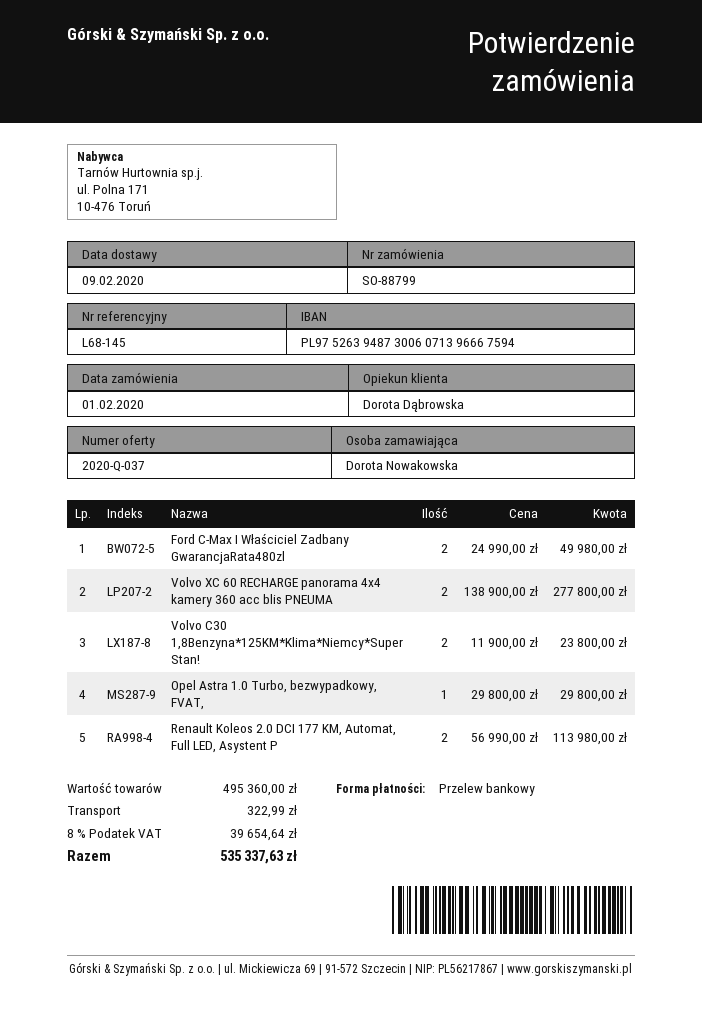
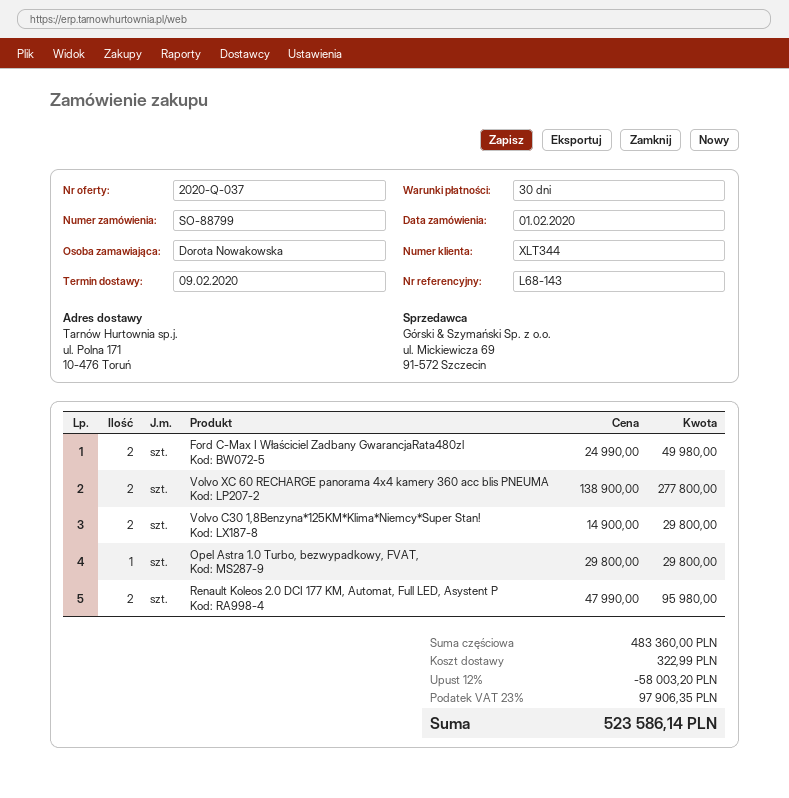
reference: L68-145 -> L68-143
Volvo C30 1,8Benzyna*125KM*Klima*Niemcy*Super Stan!: 2 x 11900.00 = 23800.00 -> 2 x 14900.00 = 29800.00
Renault Koleos 2.0 DCI 177 KM, Automat, Full LED, Asystent P: 2 x 56990.00 = 113980.00 -> 2 x 47990.00 = 95980.00
subtotal: 495360.00 -> 483360.00
discount: none -> 12% = 58003.20
tax: 8% = 39654.64 -> 23% = 97906.35
total: 535337.63 -> 523586.14

